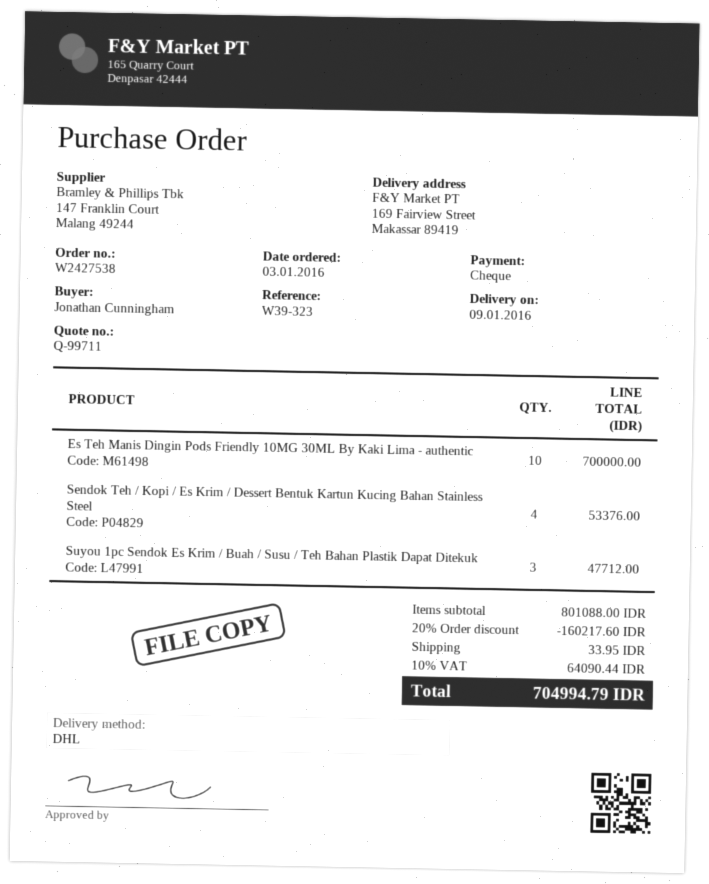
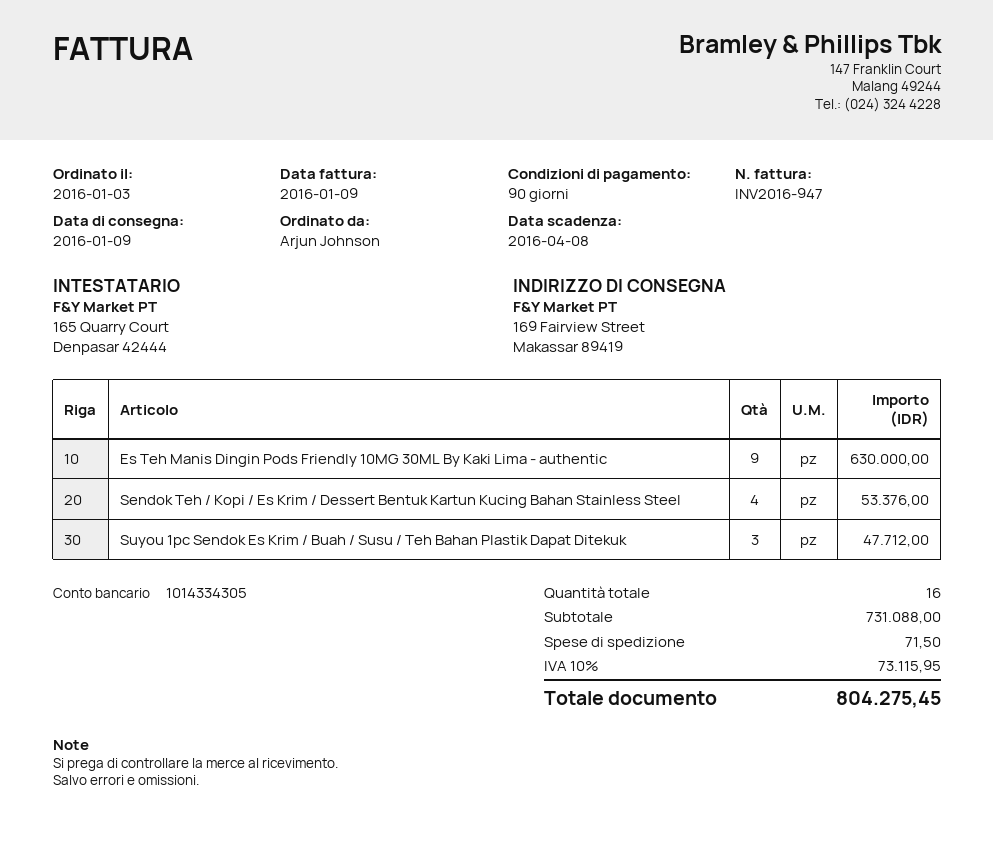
ordered by: Jonathan Cunningham -> Arjun Johnson
Es Teh Manis Dingin Pods Friendly 10MG 30ML By Kaki Lima - authentic: 10 for 700000.00 -> 9 for 630000.00
subtotal: 801088.00 -> 731088.00
discount: 20% = 160217.60 -> none
shipping: 33.95 -> 71.50
tax: 10% = 64090.44 -> 10% = 73115.95
total: 704994.79 -> 804275.45

